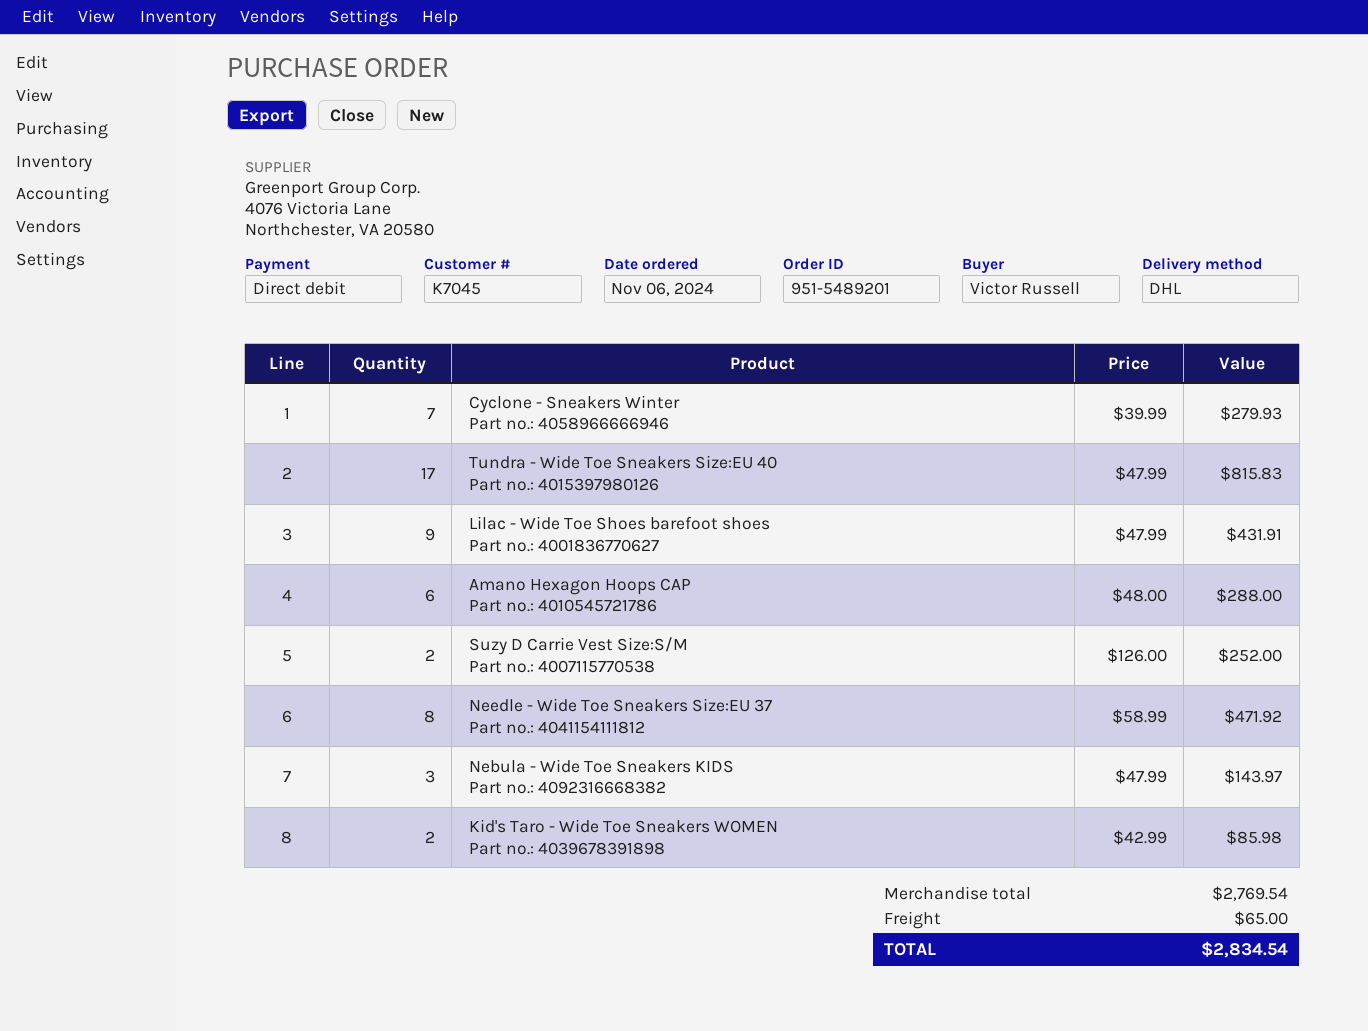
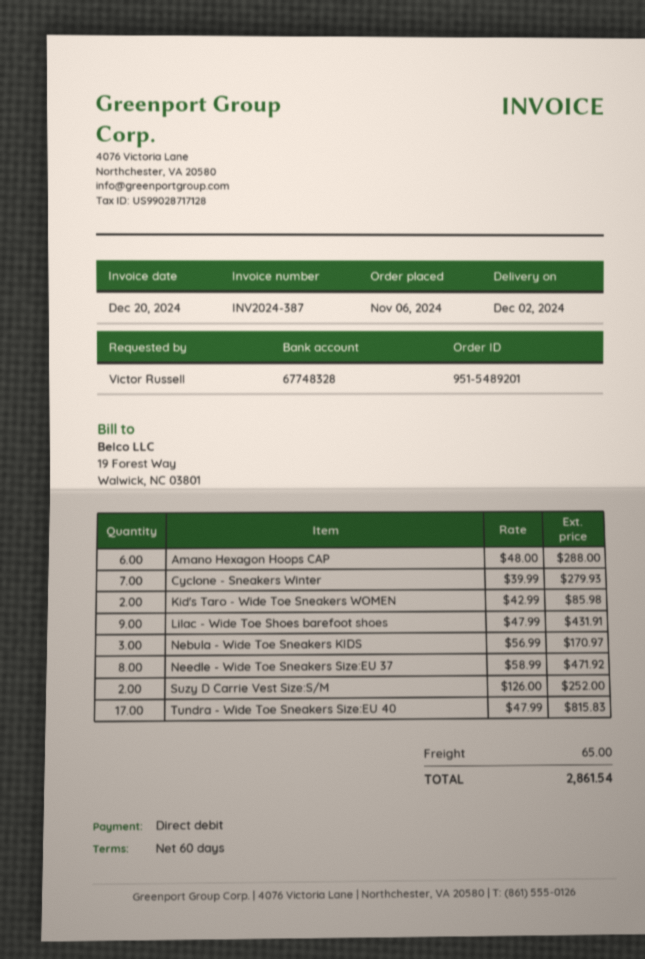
Nebula - Wide Toe Sneakers KIDS: 3 x 47.99 = 143.97 -> 3 x 56.99 = 170.97
total: 2834.54 -> 2861.54

